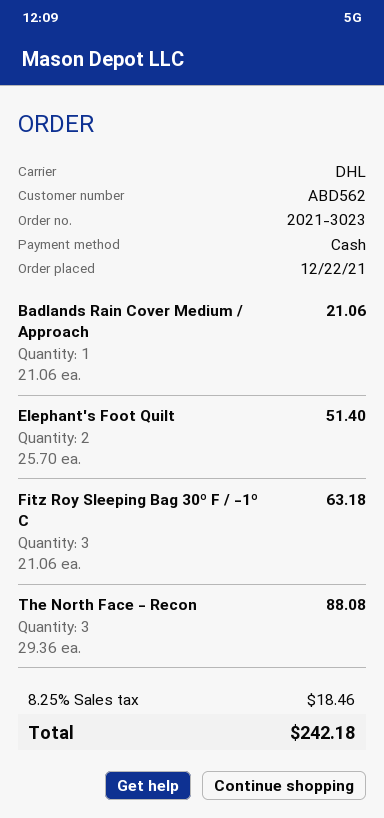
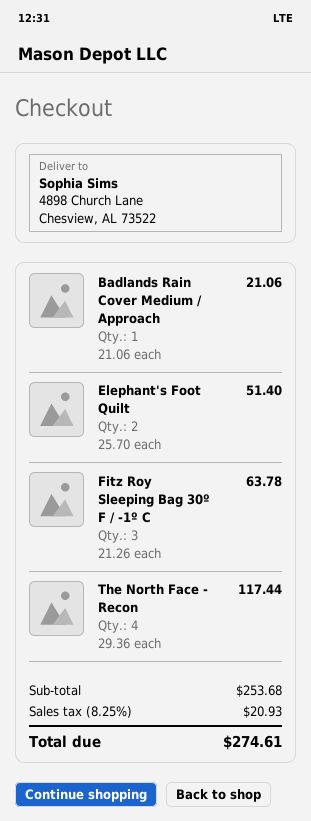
Fitz Roy Sleeping Bag 30º F / -1º C: 3 x 21.06 = 63.18 -> 3 x 21.26 = 63.78
The North Face - Recon: 3 x 29.36 = 88.08 -> 4 x 29.36 = 117.44
tax: 8.25% = 18.46 -> 8.25% = 20.93
total: 242.18 -> 274.61

